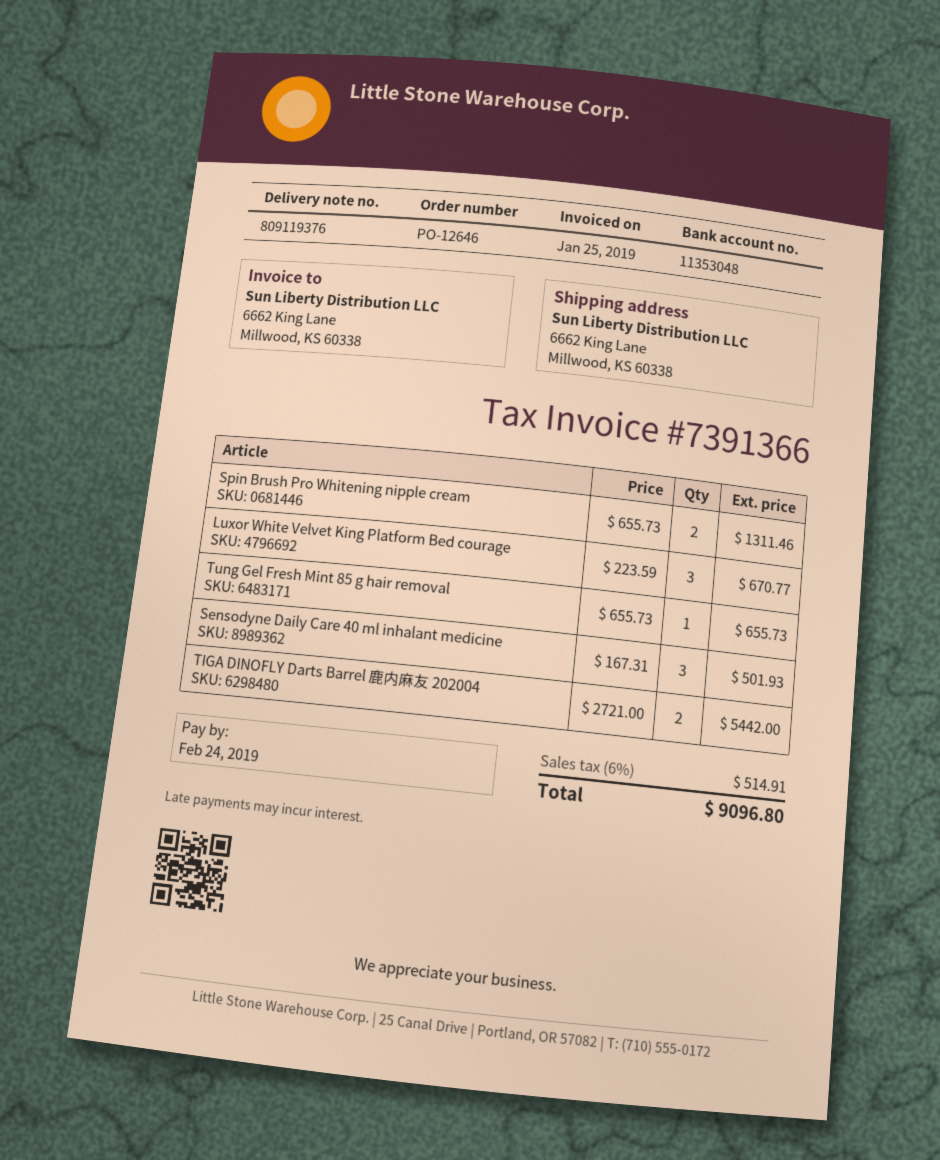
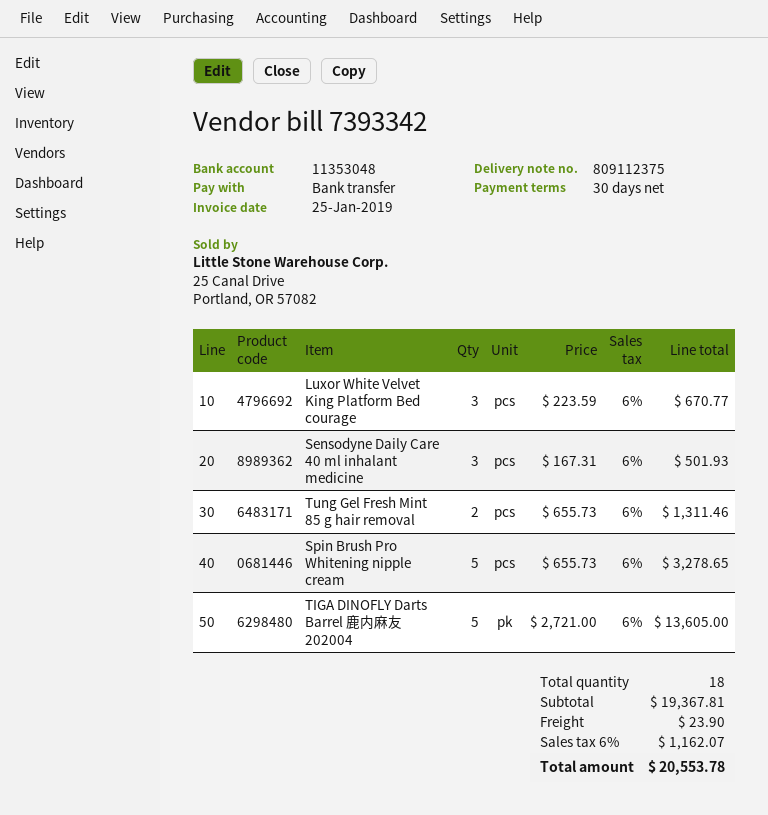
delivery note number: 809119376 -> 809112375
invoice number: 7391366 -> 7393342
Spin Brush Pro Whitening nipple cream: 2 x 655.73 = 1311.46 -> 5 x 655.73 = 3278.65
Tung Gel Fresh Mint 85 g hair removal: 1 x 655.73 = 655.73 -> 2 x 655.73 = 1311.46
TIGA DINOFLY Darts Barrel 鹿内麻友 202004: 2 x 2721.00 = 5442.00 -> 5 x 2721.00 = 13605.00
shipping: none -> 23.90
tax: 6% = 514.91 -> 6% = 1162.07
total: 9096.80 -> 20553.78

